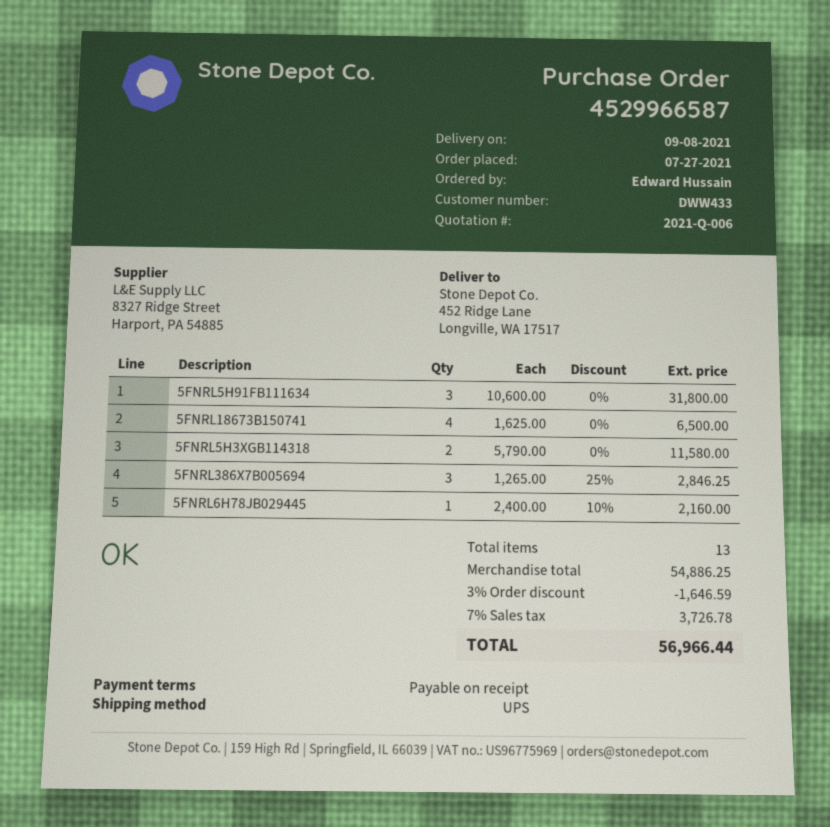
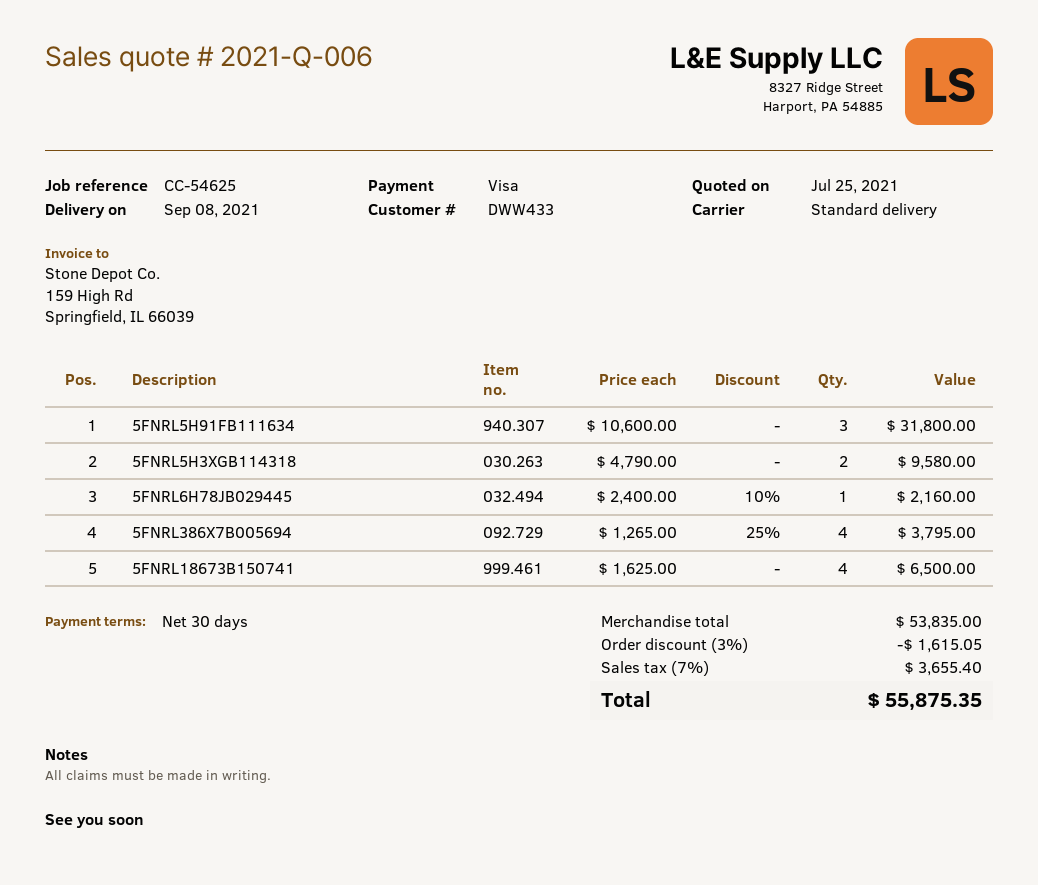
payment terms: on receipt -> 30 days
shipping method: UPS -> standard
5FNRL5H3XGB114318: 2 x 5790.00 = 11580.00 -> 2 x 4790.00 = 9580.00
5FNRL386X7B005694: 3 x 1265.00 - 25% = 2846.25 -> 4 x 1265.00 - 25% = 3795.00
subtotal: 54886.25 -> 53835.00
discount: 3% = 1646.59 -> 3% = 1615.05
tax: 7% = 3726.78 -> 7% = 3655.40
total: 56966.44 -> 55875.35

